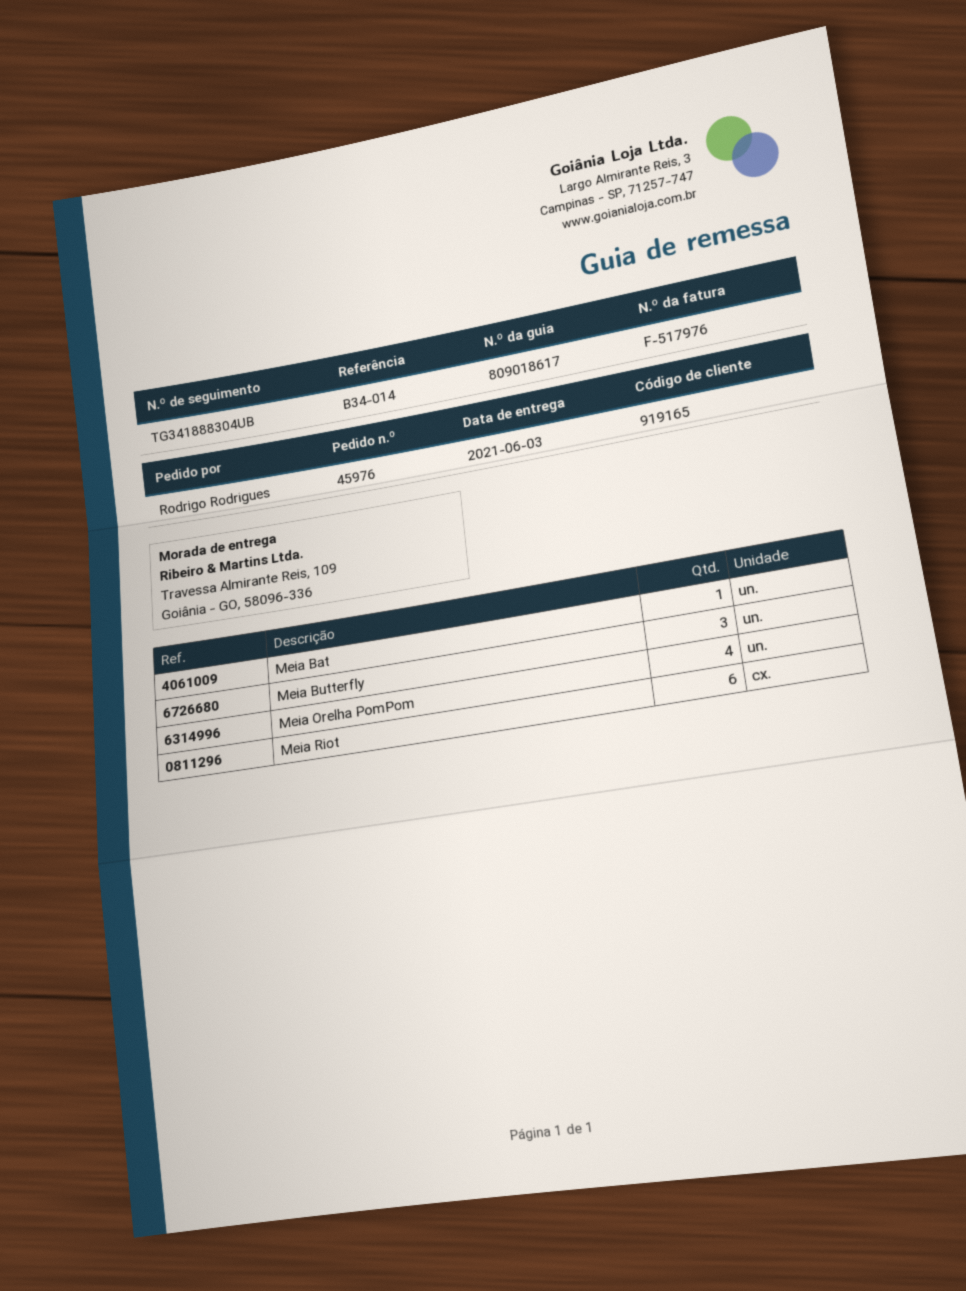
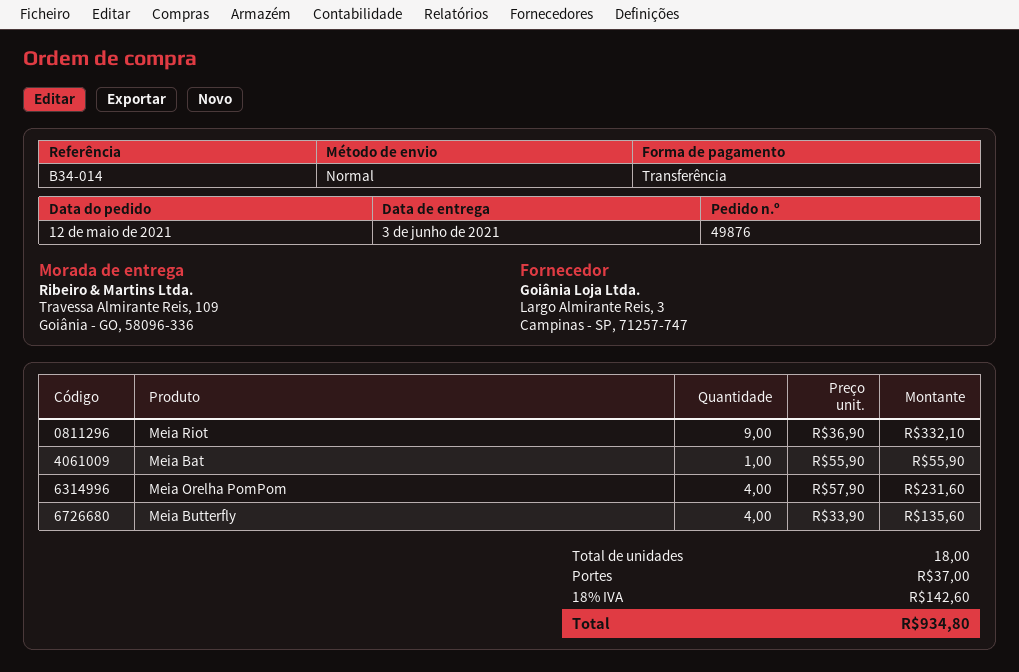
order number: 45976 -> 49876
Meia Butterfly: 3 -> 4
Meia Riot: 6 -> 9

